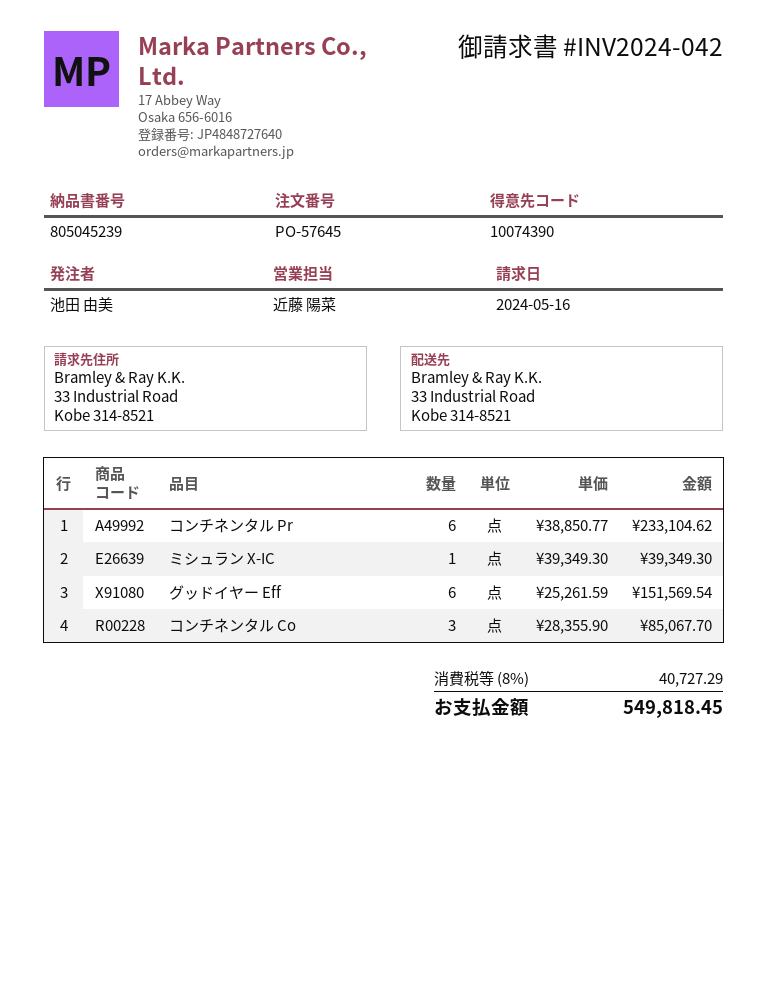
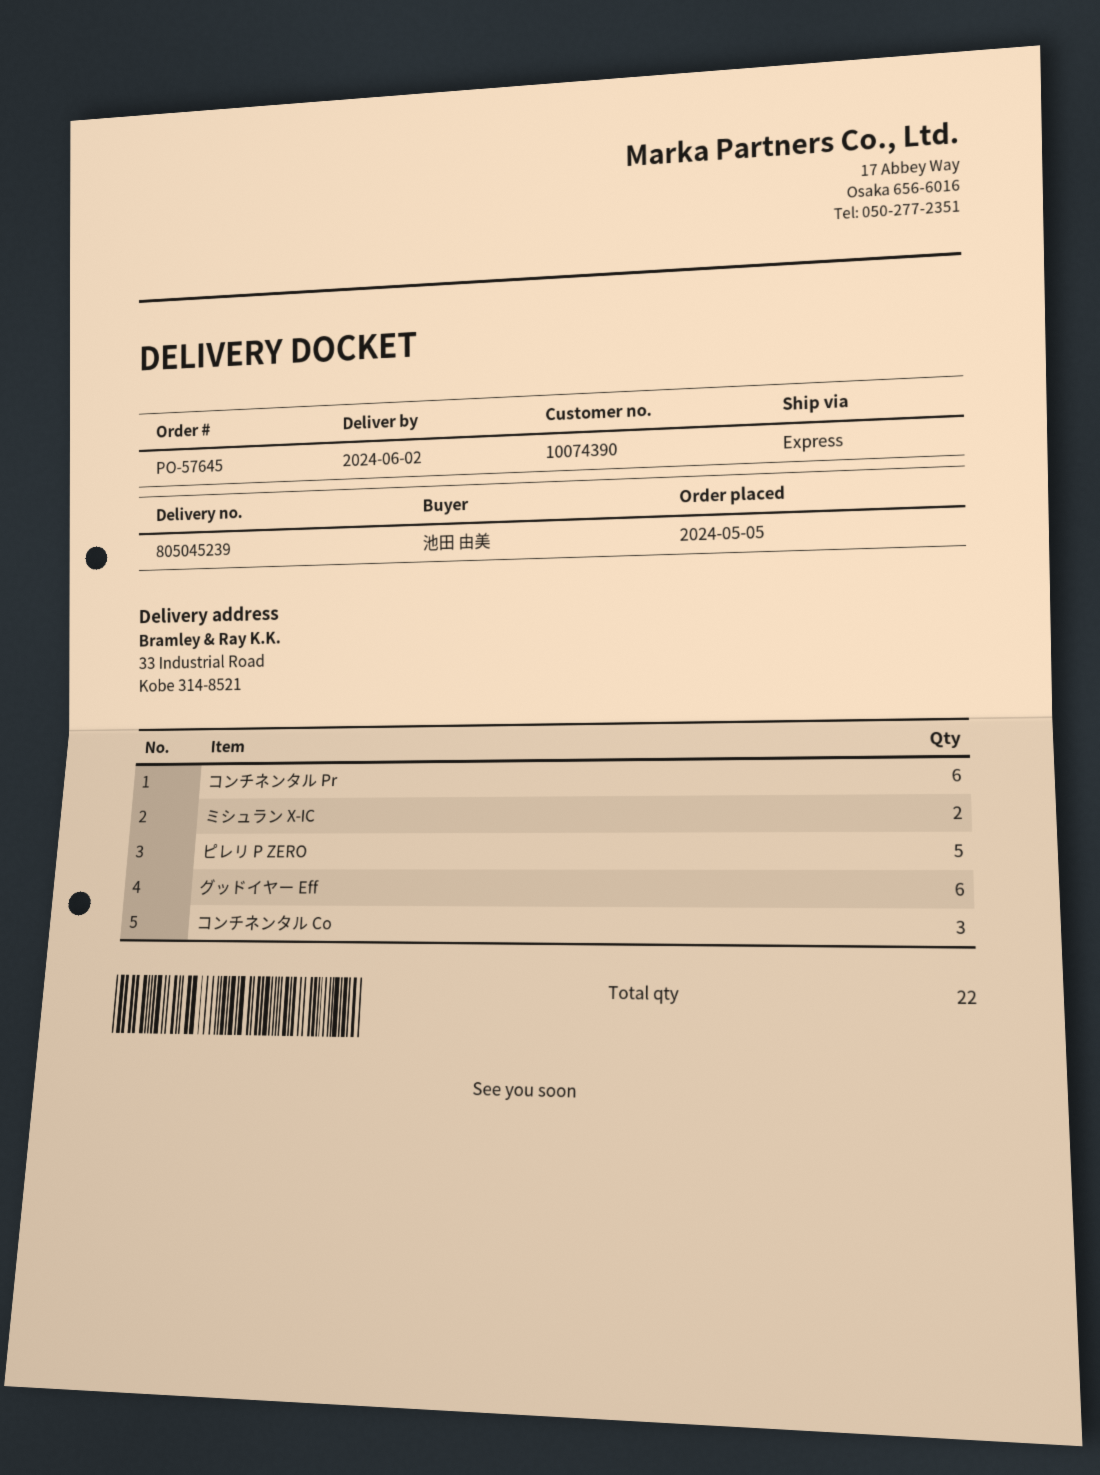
ミシュラン X-IC: 1 -> 2
ピレリ P ZERO: none -> 5

